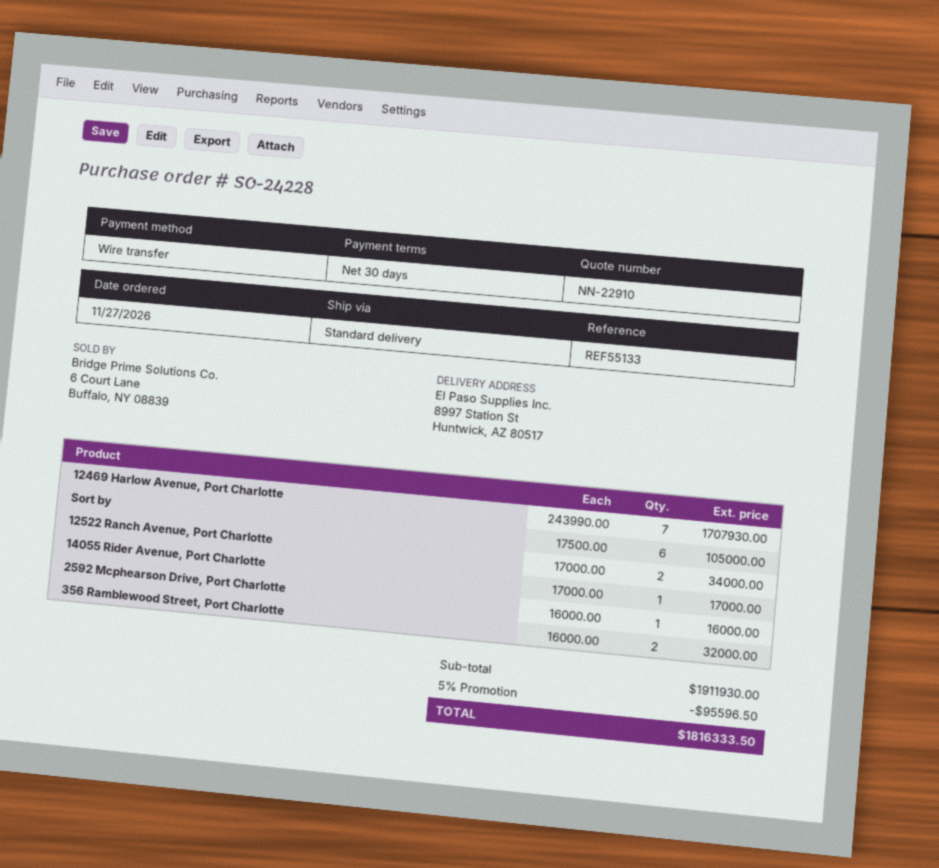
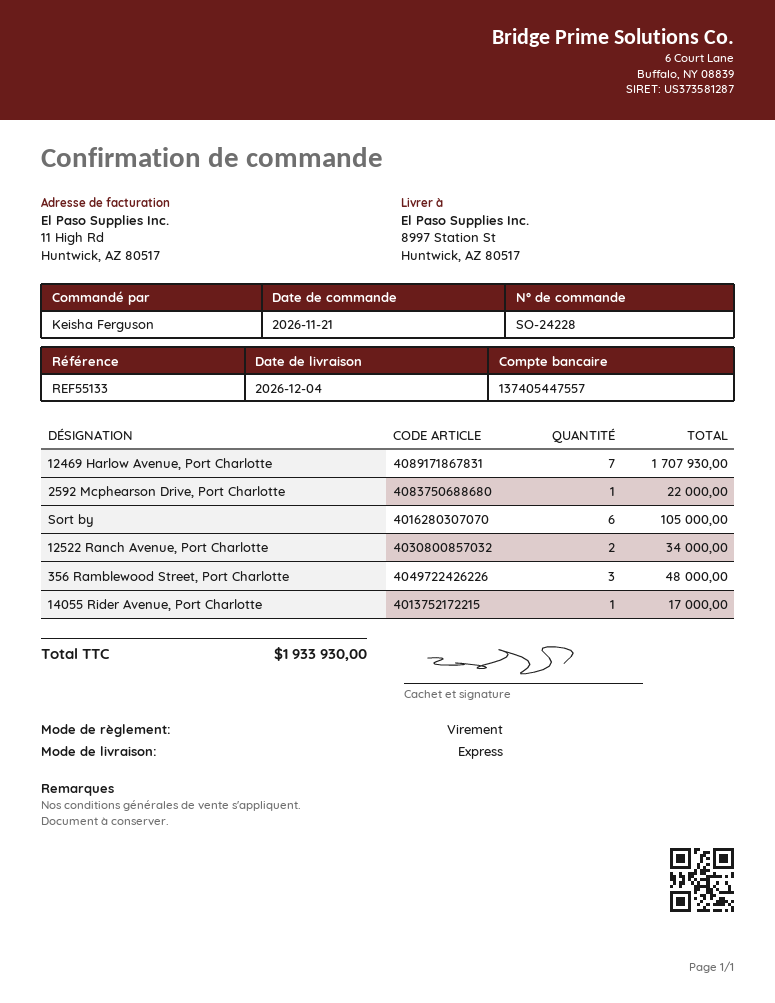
order date: 2026-11-27 -> 2026-11-21
shipping method: standard -> express
2592 Mcphearson Drive, Port Charlotte: 1 for 16000.00 -> 1 for 22000.00
356 Ramblewood Street, Port Charlotte: 2 for 32000.00 -> 3 for 48000.00
discount: 5% = 95596.50 -> none
total: 1816333.50 -> 1933930.00

